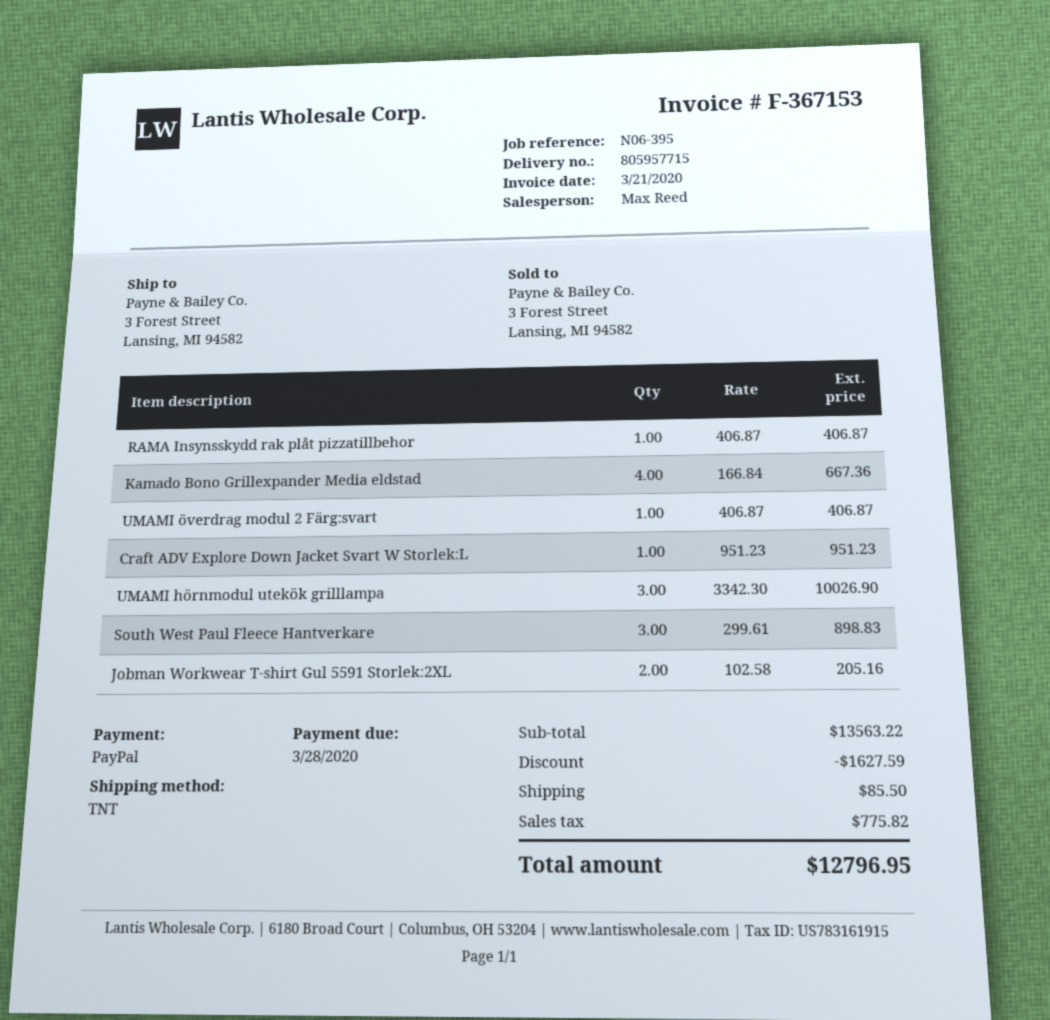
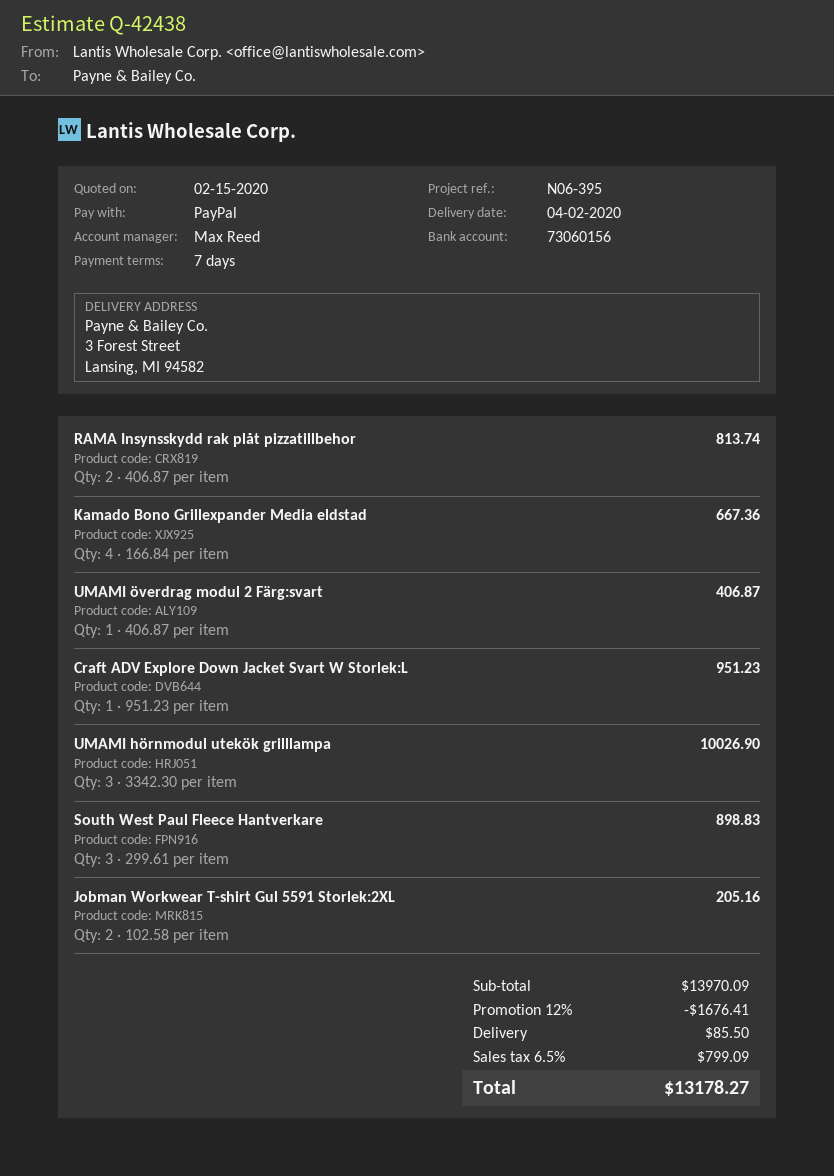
RAMA Insynsskydd rak plåt pizzatillbehor: 1 x 406.87 = 406.87 -> 2 x 406.87 = 813.74
subtotal: 13563.22 -> 13970.09
discount: 1627.59 -> 1676.41
tax: 775.82 -> 799.09
total: 12796.95 -> 13178.27

